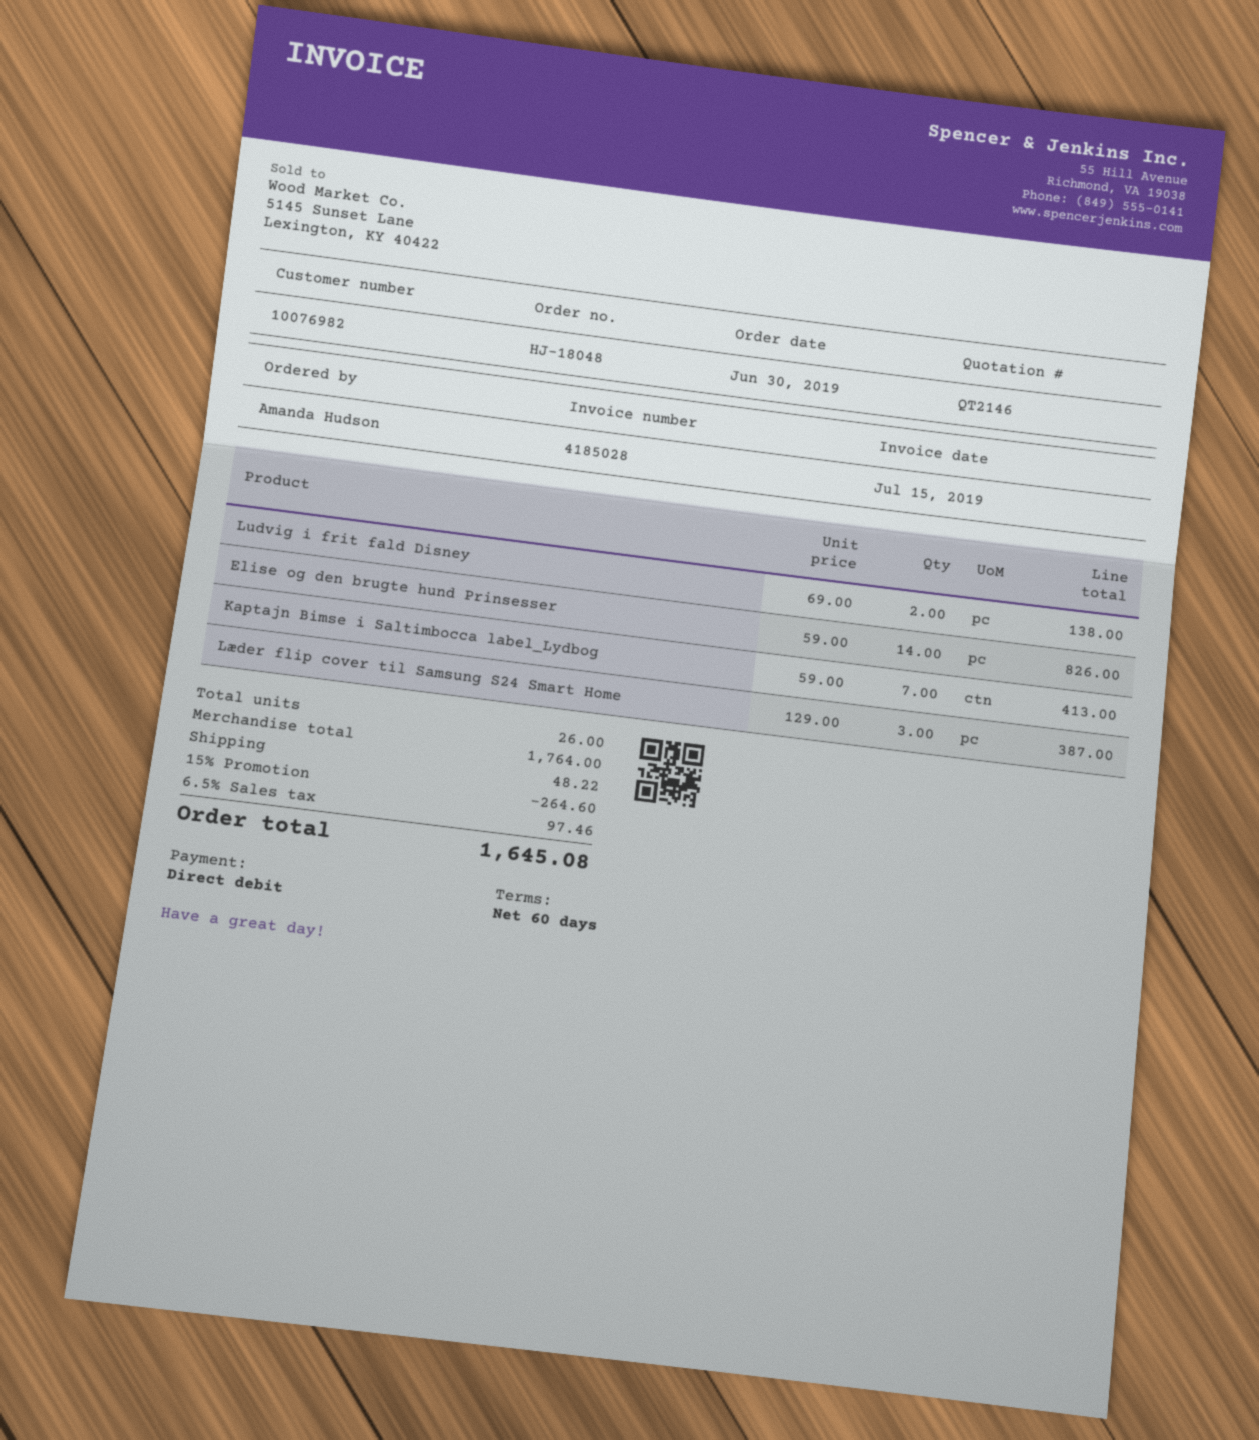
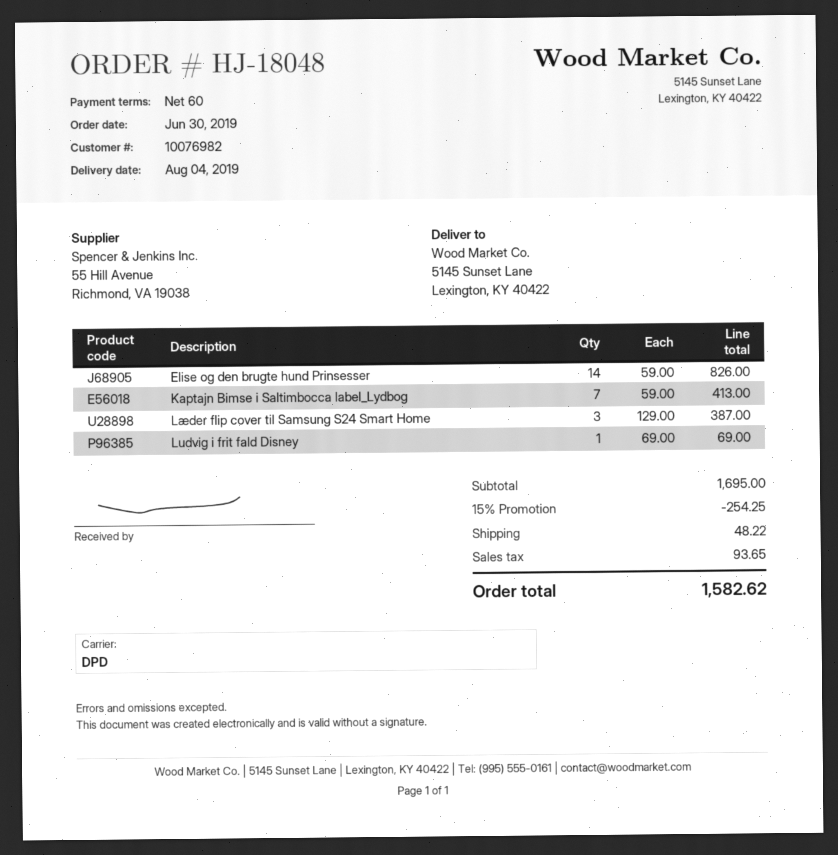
Ludvig i frit fald Disney: 2 x 69.00 = 138.00 -> 1 x 69.00 = 69.00
subtotal: 1764.00 -> 1695.00
discount: 15% = 264.60 -> 15% = 254.25
tax: 97.46 -> 93.65
total: 1645.08 -> 1582.62

